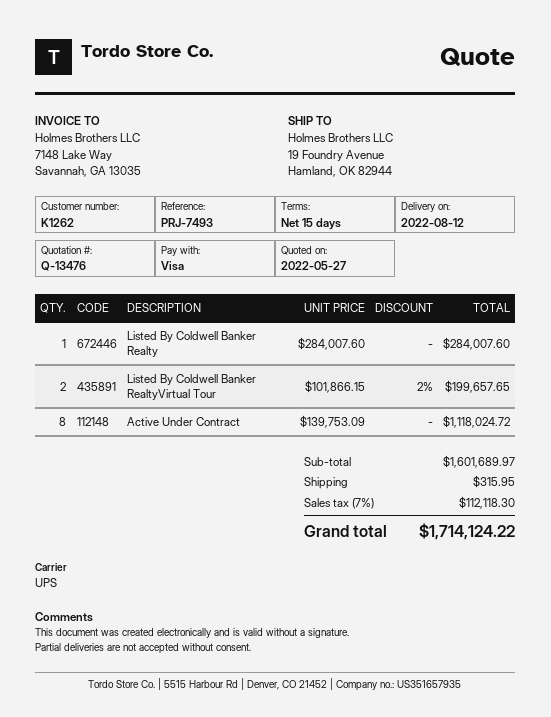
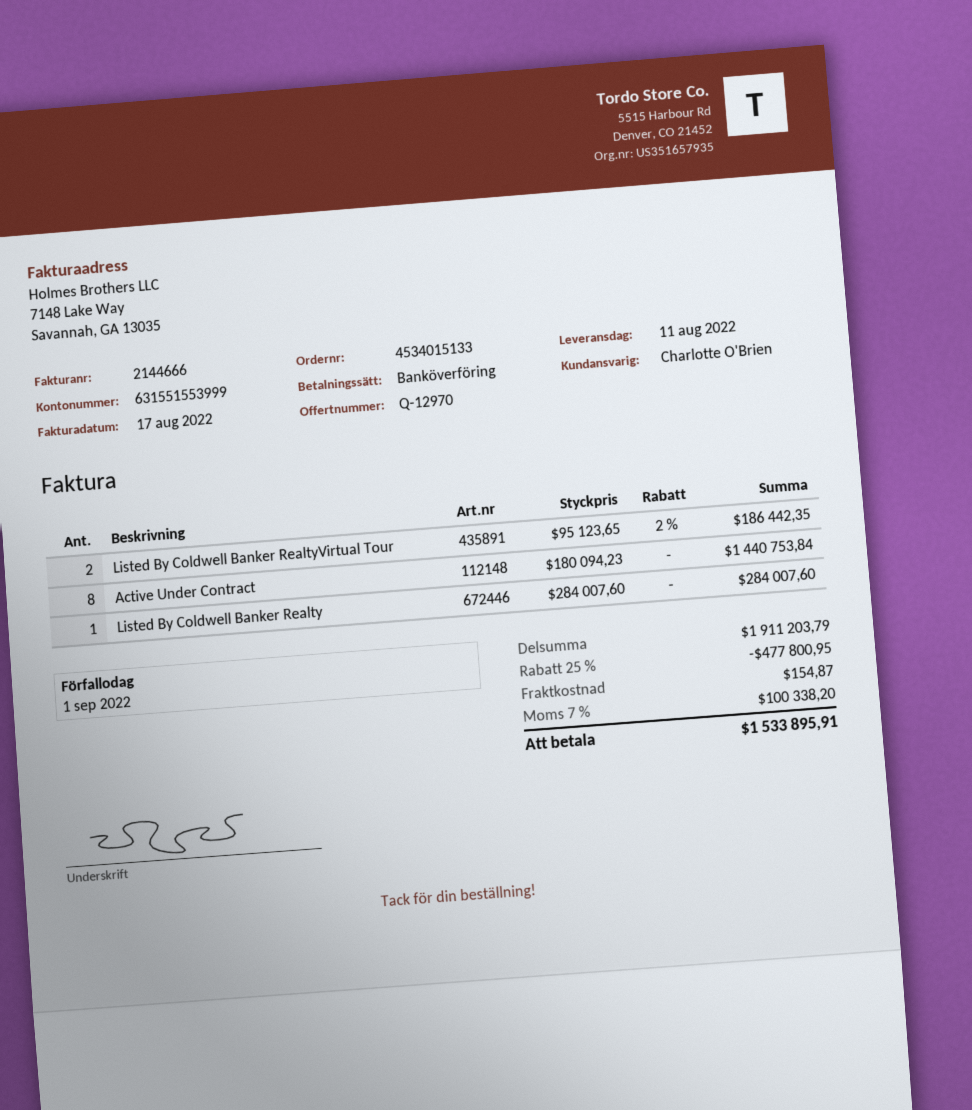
quote number: Q-13476 -> Q-12970
delivery date: 2022-08-12 -> 2022-08-11
payment method: Visa -> bank transfer
Listed By Coldwell Banker RealtyVirtual Tour: 2 x 101866.15 - 2% = 199657.65 -> 2 x 95123.65 - 2% = 186442.35
Active Under Contract: 8 x 139753.09 = 1118024.72 -> 8 x 180094.23 = 1440753.84
subtotal: 1601689.97 -> 1911203.79
discount: none -> 25% = 477800.95
shipping: 315.95 -> 154.87
tax: 7% = 112118.30 -> 7% = 100338.20
total: 1714124.22 -> 1533895.91

